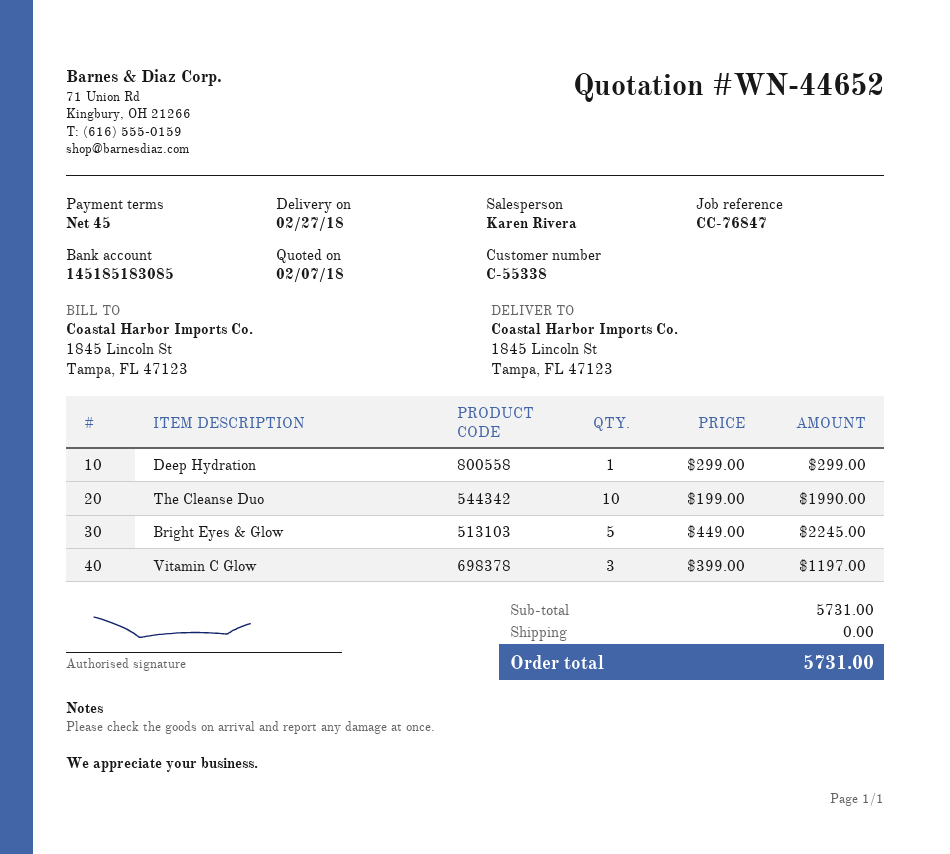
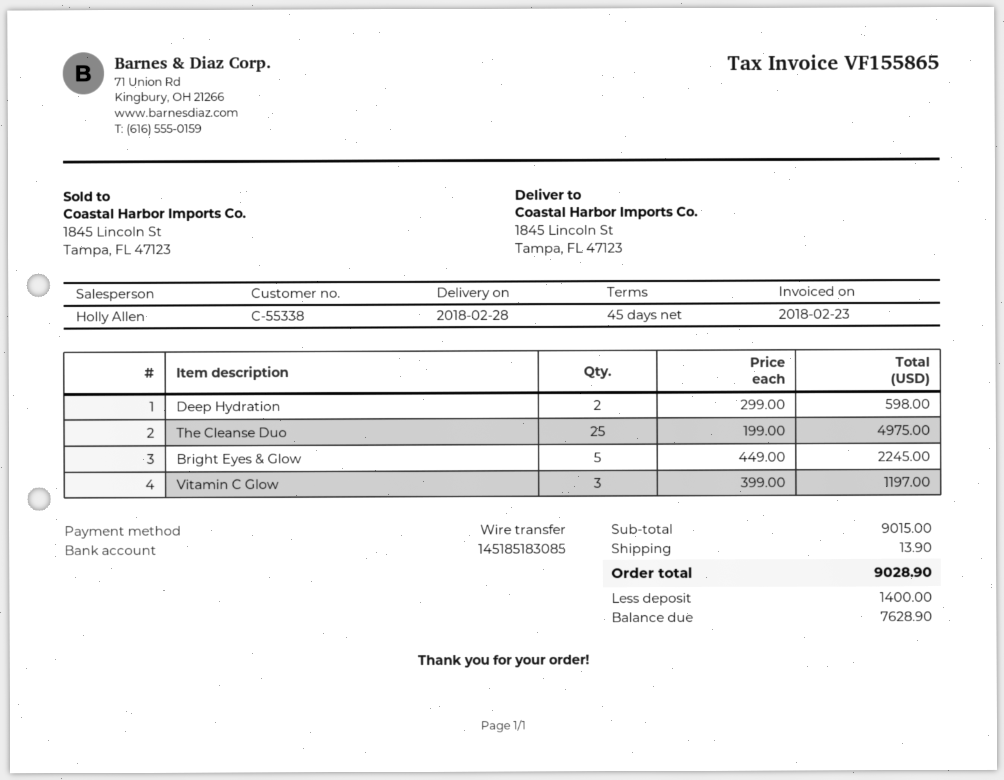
delivery date: 2018-02-27 -> 2018-02-28
sales rep: Karen Rivera -> Holly Allen
Deep Hydration: 1 x 299.00 = 299.00 -> 2 x 299.00 = 598.00
The Cleanse Duo: 10 x 199.00 = 1990.00 -> 25 x 199.00 = 4975.00
subtotal: 5731.00 -> 9015.00
shipping: 0.00 -> 13.90
total: 5731.00 -> 9028.90

